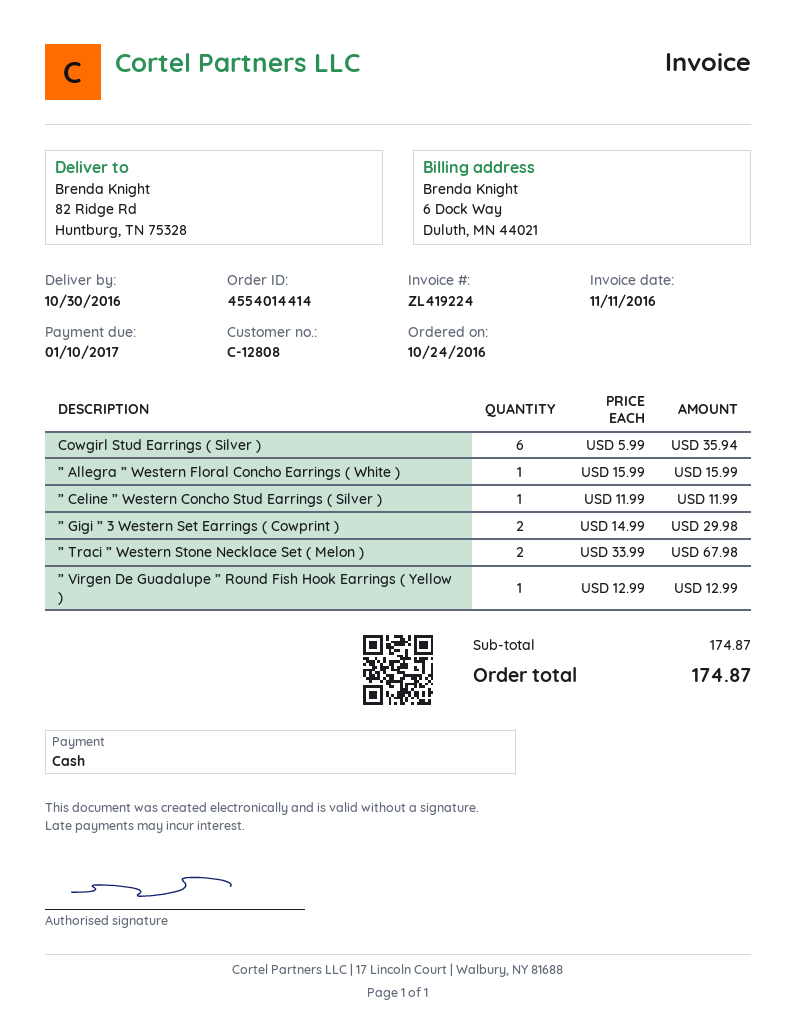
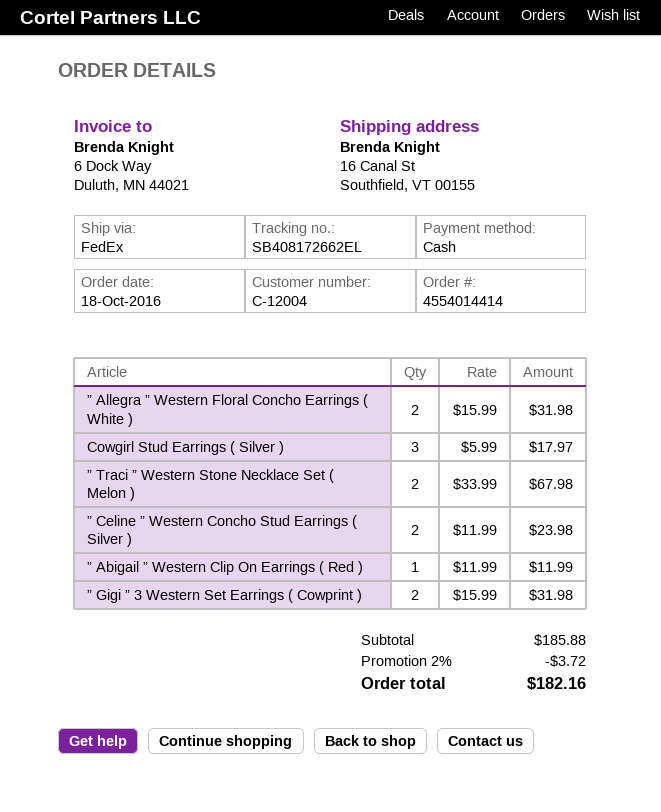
order date: 2016-10-24 -> 2016-10-18
customer number: C-12808 -> C-12004
ship to: 82 Ridge Rd, Huntburg, TN 75328 -> 16 Canal St, Southfield, VT 00155
Cowgirl Stud Earrings ( Silver ): 6 x 5.99 = 35.94 -> 3 x 5.99 = 17.97
” Allegra ” Western Floral Concho Earrings ( White ): 1 x 15.99 = 15.99 -> 2 x 15.99 = 31.98
” Celine ” Western Concho Stud Earrings ( Silver ): 1 x 11.99 = 11.99 -> 2 x 11.99 = 23.98
” Gigi ” 3 Western Set Earrings ( Cowprint ): 2 x 14.99 = 29.98 -> 2 x 15.99 = 31.98
” Virgen De Guadalupe ” Round Fish Hook Earrings ( Yellow ): 1 x 12.99 = 12.99 -> none
” Abigail ” Western Clip On Earrings ( Red ): none -> 1 x 11.99 = 11.99
subtotal: 174.87 -> 185.88
discount: none -> 2% = 3.72
total: 174.87 -> 182.16

